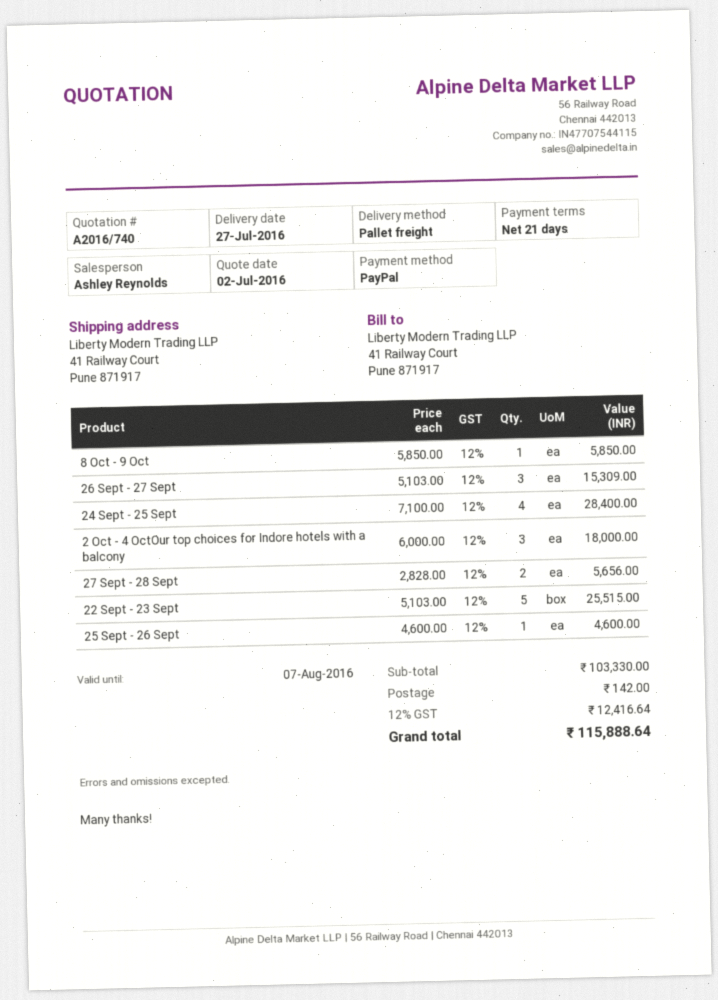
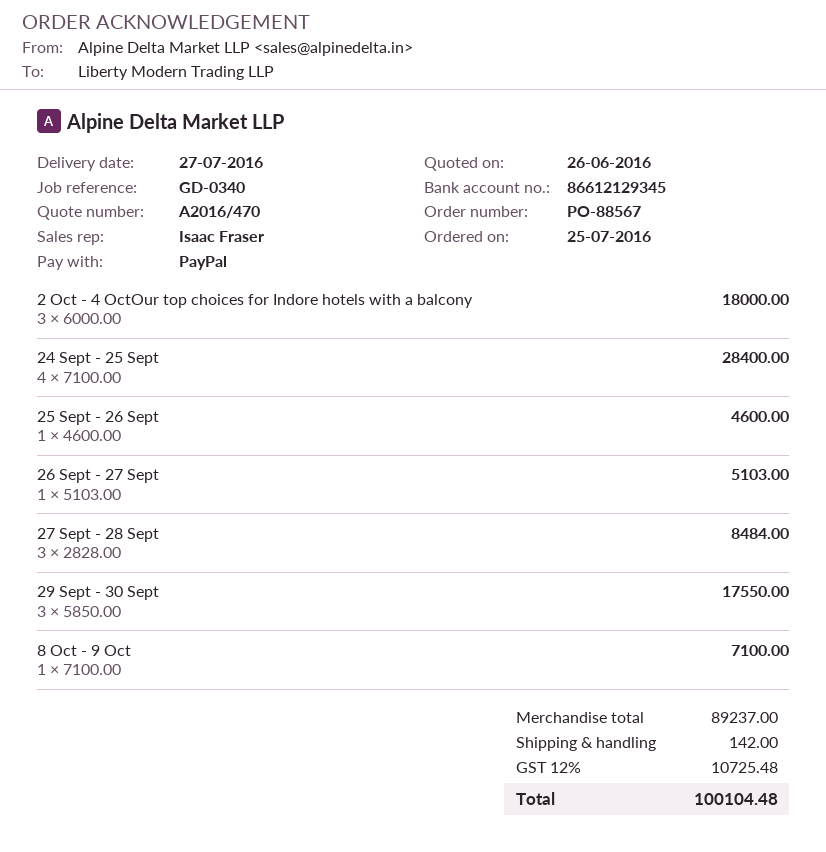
quote number: A2016/740 -> A2016/470
quote date: 2016-07-02 -> 2016-06-26
sales rep: Ashley Reynolds -> Isaac Fraser
8 Oct - 9 Oct: 1 x 5850.00 = 5850.00 -> 1 x 7100.00 = 7100.00
26 Sept - 27 Sept: 3 x 5103.00 = 15309.00 -> 1 x 5103.00 = 5103.00
27 Sept - 28 Sept: 2 x 2828.00 = 5656.00 -> 3 x 2828.00 = 8484.00
22 Sept - 23 Sept: 5 x 5103.00 = 25515.00 -> none
29 Sept - 30 Sept: none -> 3 x 5850.00 = 17550.00
subtotal: 103330.00 -> 89237.00
tax: 12% = 12416.64 -> 12% = 10725.48
total: 115888.64 -> 100104.48

